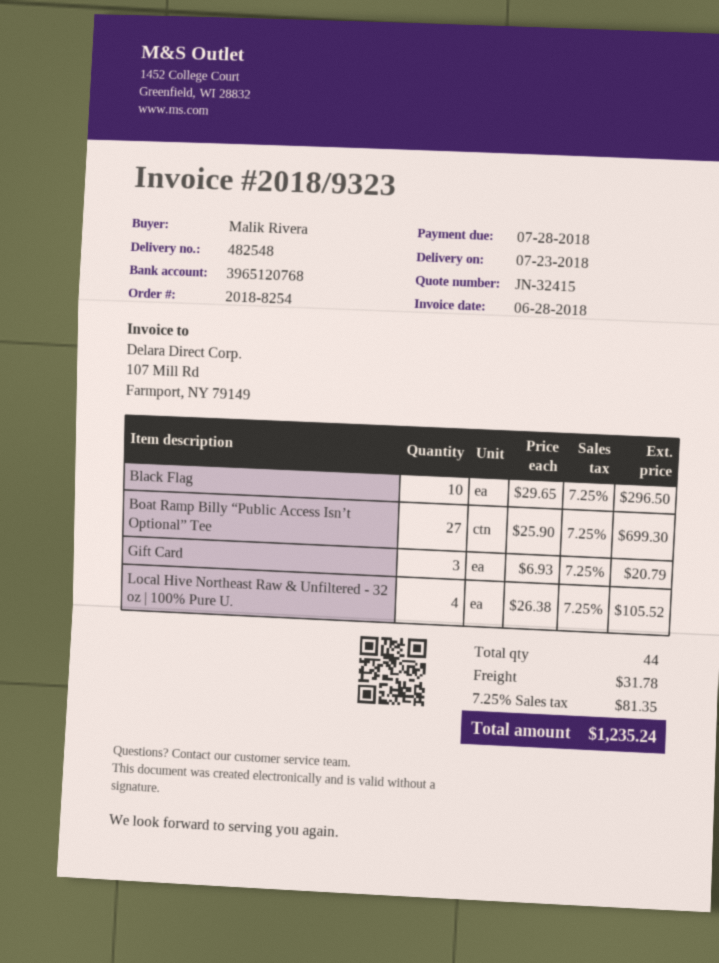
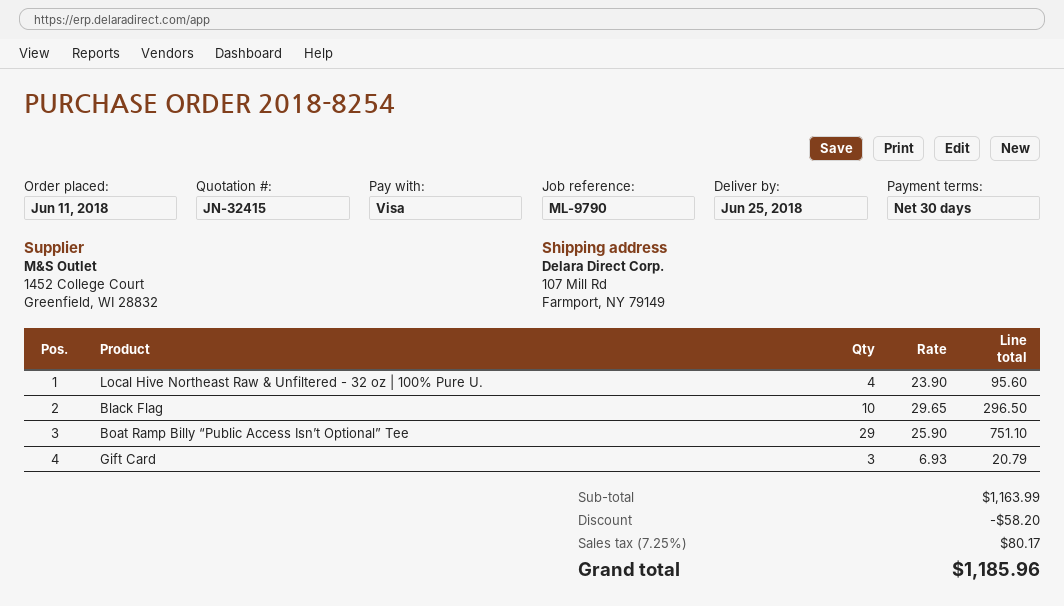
delivery date: 2018-07-23 -> 2018-06-25
Boat Ramp Billy “Public Access Isn’t Optional” Tee: 27 x 25.90 = 699.30 -> 29 x 25.90 = 751.10
Local Hive Northeast Raw & Unfiltered - 32 oz | 100% Pure U.: 4 x 26.38 = 105.52 -> 4 x 23.90 = 95.60
discount: none -> 58.20
shipping: 31.78 -> none
tax: 7.25% = 81.35 -> 7.25% = 80.17
total: 1235.24 -> 1185.96

